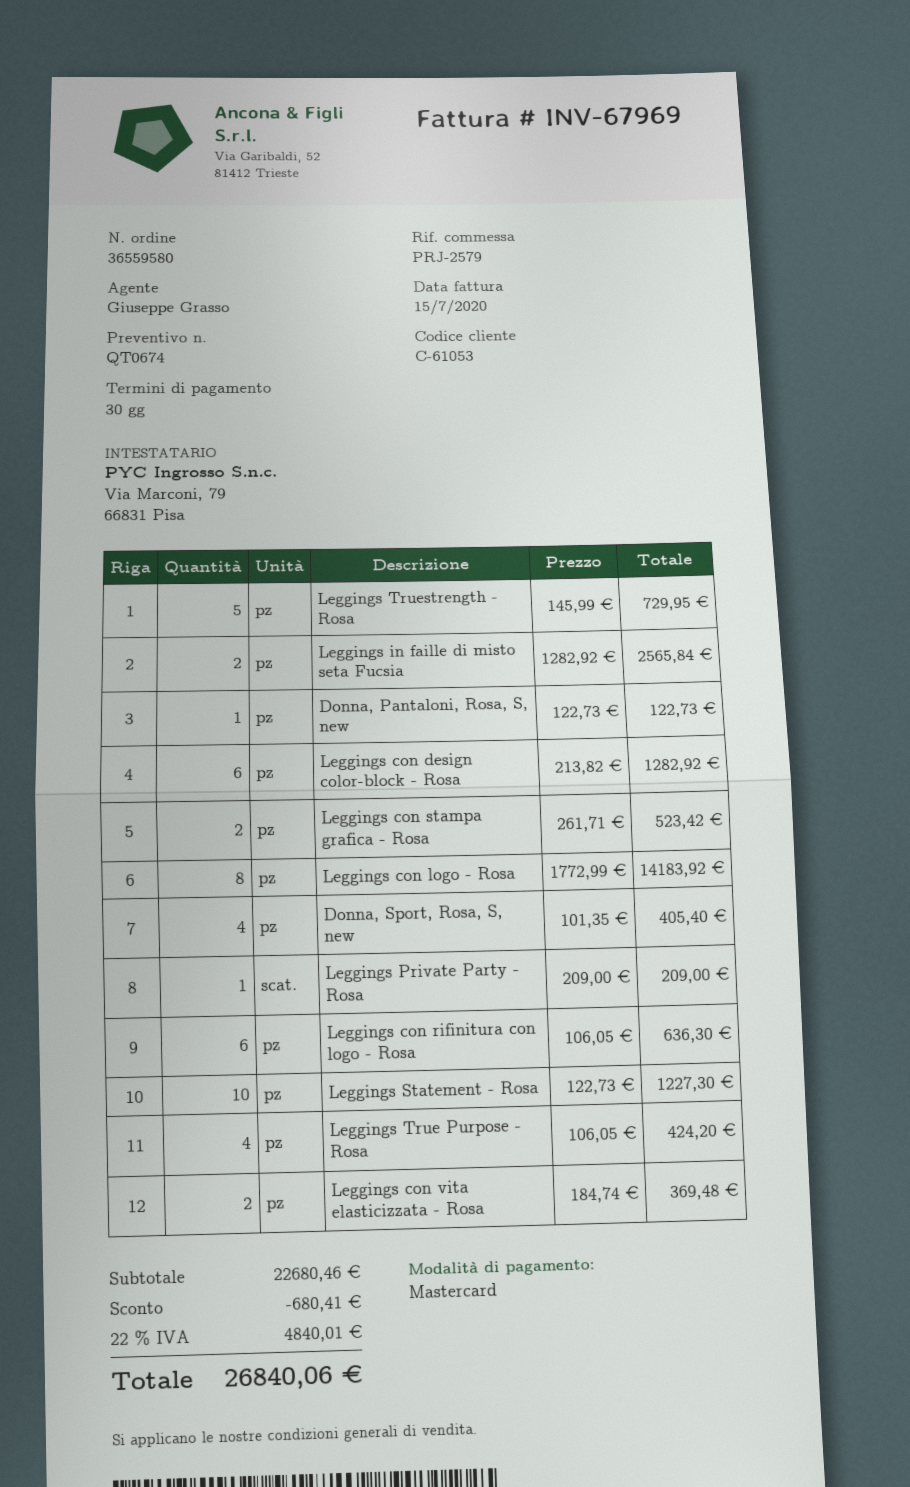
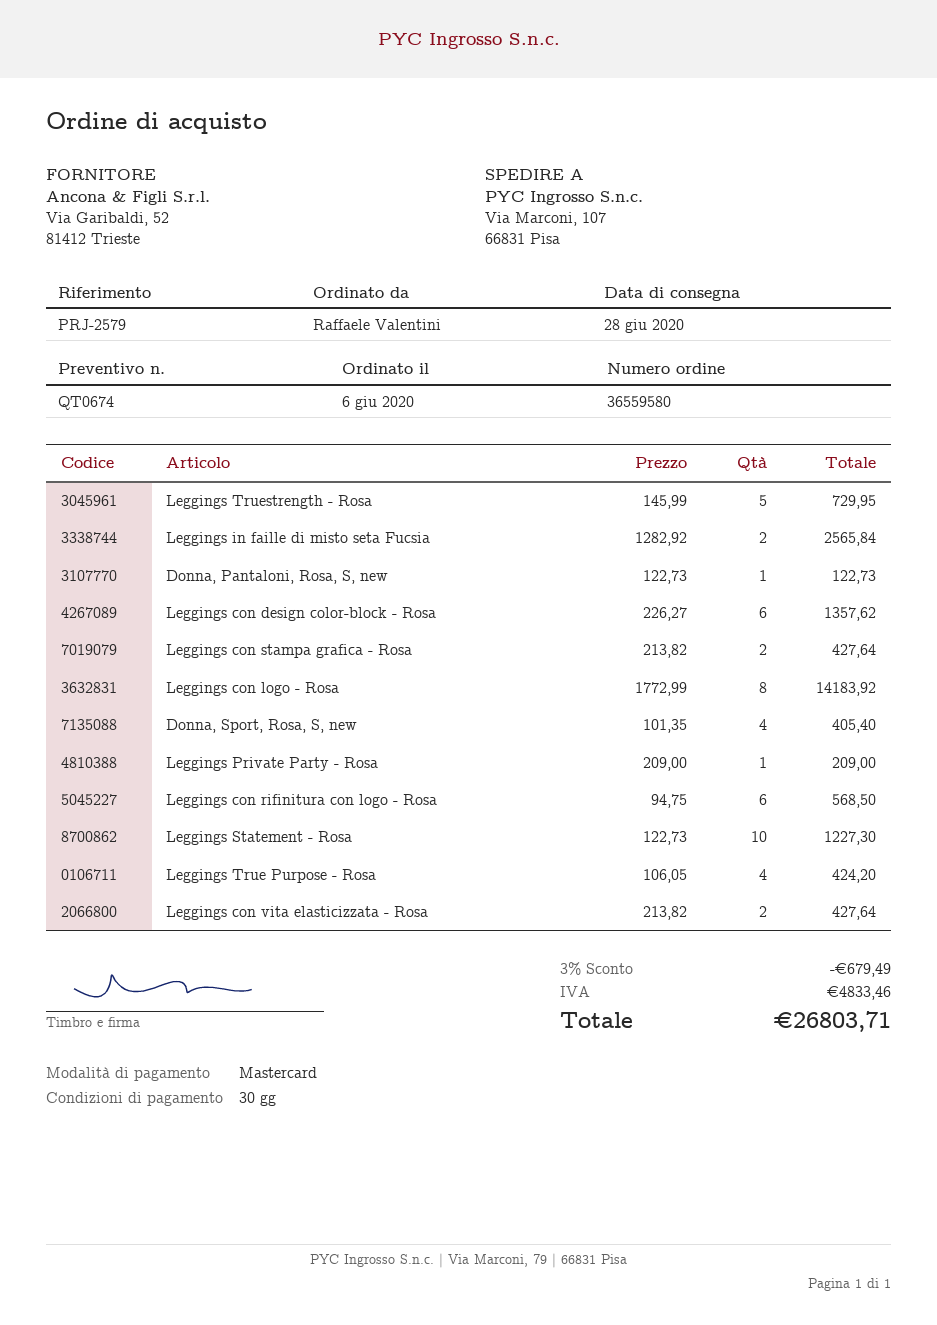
Leggings con design color-block - Rosa: 6 x 213.82 = 1282.92 -> 6 x 226.27 = 1357.62
Leggings con stampa grafica - Rosa: 2 x 261.71 = 523.42 -> 2 x 213.82 = 427.64
Leggings con rifinitura con logo - Rosa: 6 x 106.05 = 636.30 -> 6 x 94.75 = 568.50
Leggings con vita elasticizzata - Rosa: 2 x 184.74 = 369.48 -> 2 x 213.82 = 427.64
discount: 680.41 -> 679.49
tax: 4840.01 -> 4833.46
total: 26840.06 -> 26803.71

